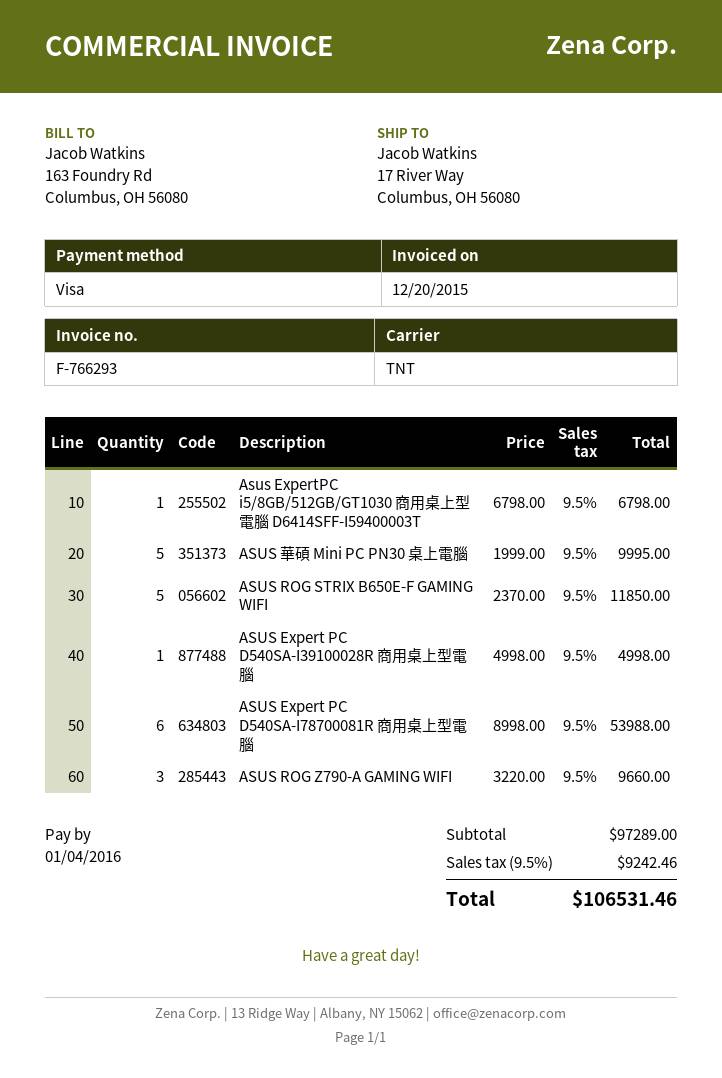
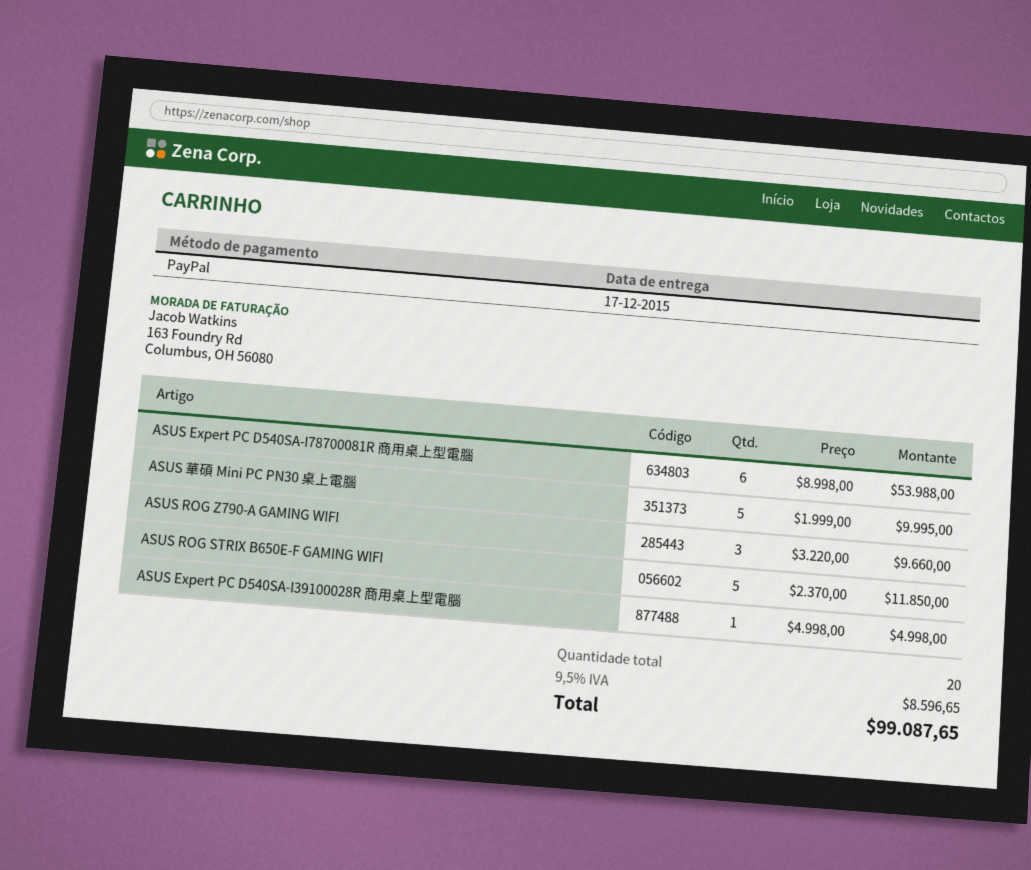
payment method: Visa -> PayPal
Asus ExpertPC i5/8GB/512GB/GT1030 商用桌上型電腦 D6414SFF-I59400003T: 1 x 6798.00 = 6798.00 -> none
tax: 9.5% = 9242.46 -> 9.5% = 8596.65
total: 106531.46 -> 99087.65

